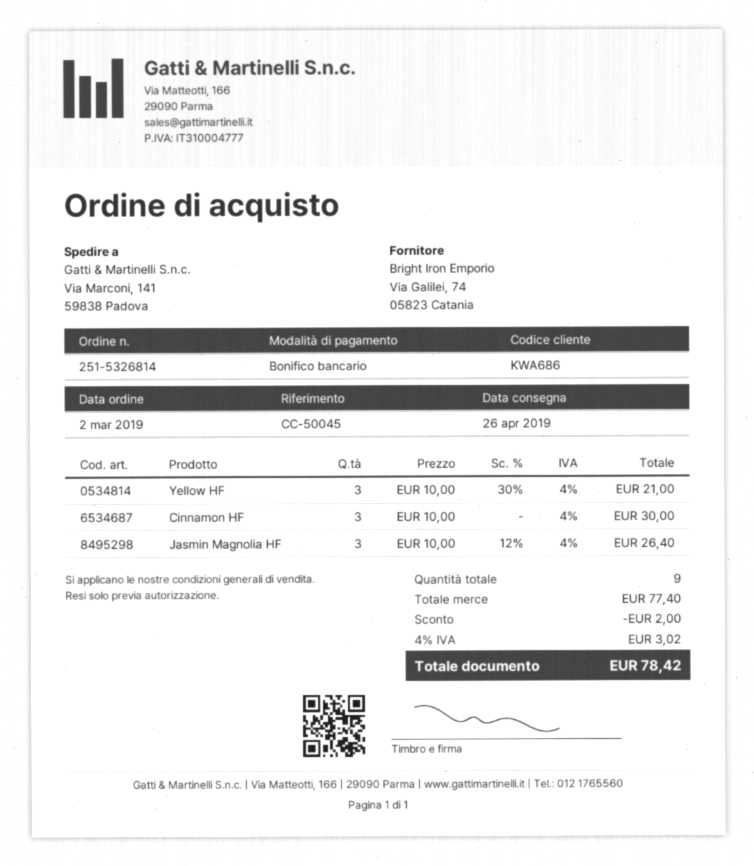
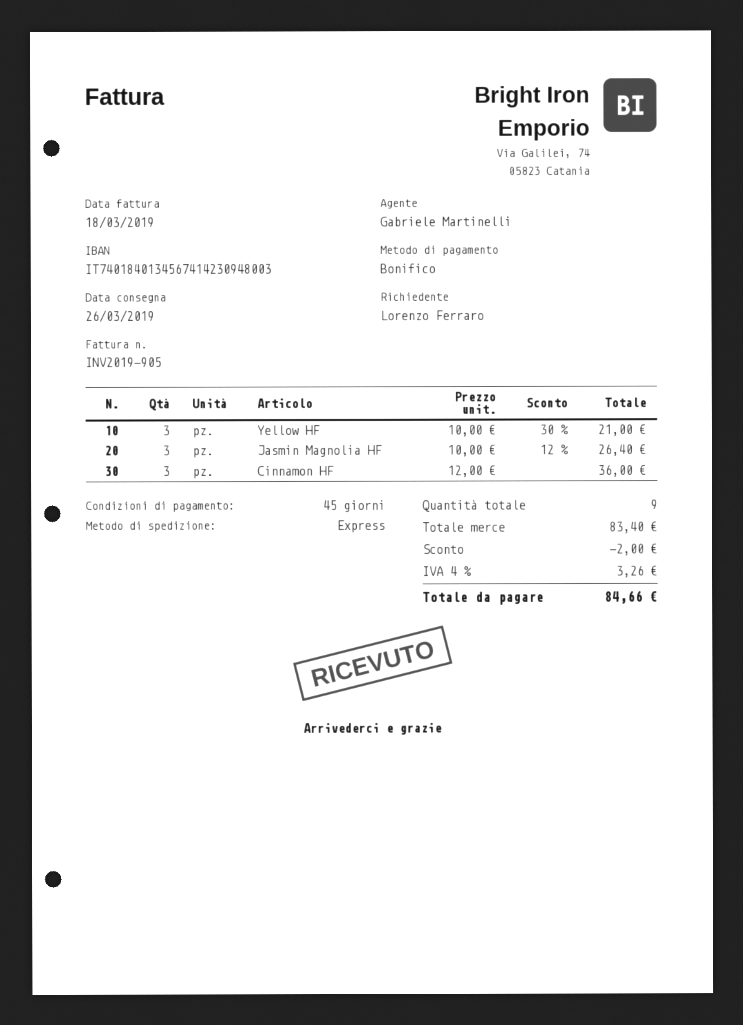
delivery date: 2019-04-26 -> 2019-03-26
Cinnamon HF: 3 x 10.00 = 30.00 -> 3 x 12.00 = 36.00
subtotal: 77.40 -> 83.40
tax: 4% = 3.02 -> 4% = 3.26
total: 78.42 -> 84.66

